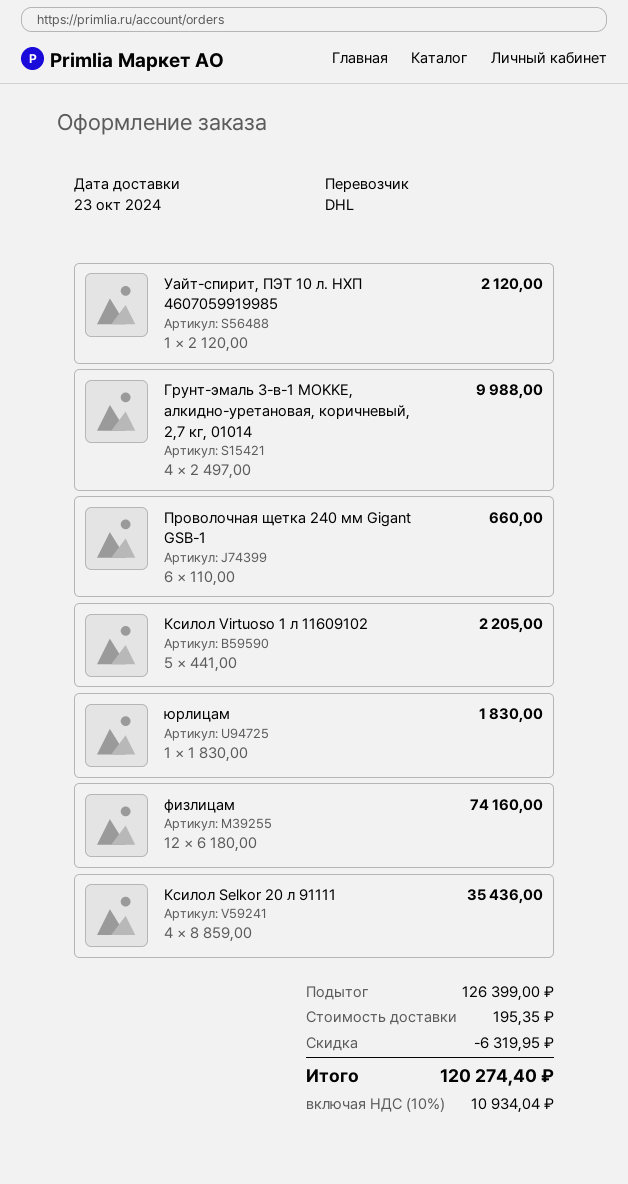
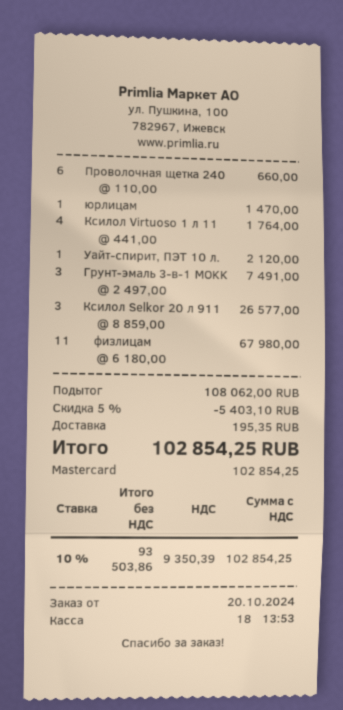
Грунт-эмаль 3-в-1 MOKKE, алкидно-уретановая, коричневый, 2,7 кг, 01014: 4 x 2497.00 = 9988.00 -> 3 x 2497.00 = 7491.00
Ксилол Virtuoso 1 л 11609102: 5 x 441.00 = 2205.00 -> 4 x 441.00 = 1764.00
юрлицам: 1 x 1830.00 = 1830.00 -> 1 x 1470.00 = 1470.00
физлицам: 12 x 6180.00 = 74160.00 -> 11 x 6180.00 = 67980.00
Ксилол Selkor 20 л 91111: 4 x 8859.00 = 35436.00 -> 3 x 8859.00 = 26577.00
subtotal: 126399.00 -> 108062.00
discount: 6319.95 -> 5403.10
tax: 10% = 10934.04 -> 10% = 9350.39
total: 120274.40 -> 102854.25

